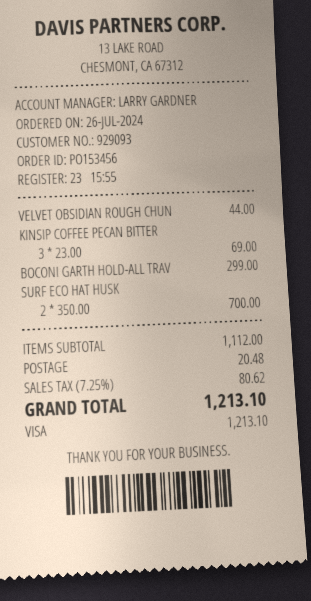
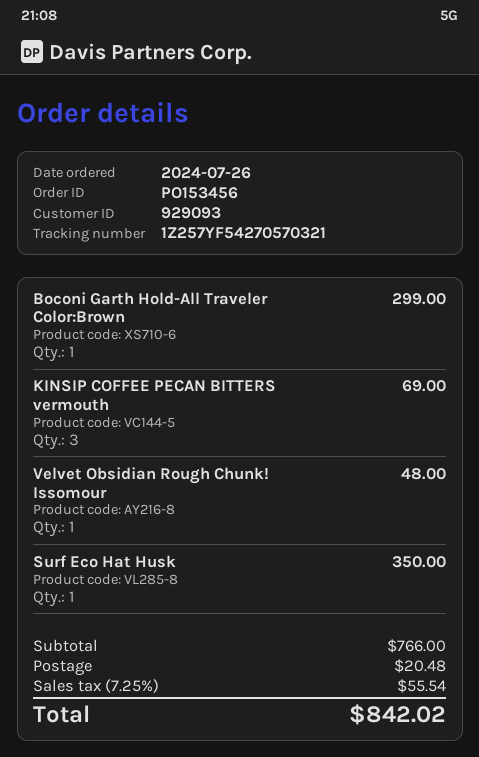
VELVET OBSIDIAN ROUGH CHUN: 1 for 44.00 -> 1 for 48.00
SURF ECO HAT HUSK: 2 for 700.00 -> 1 for 350.00
subtotal: 1112.00 -> 766.00
tax: 7.25% = 80.62 -> 7.25% = 55.54
total: 1213.10 -> 842.02

